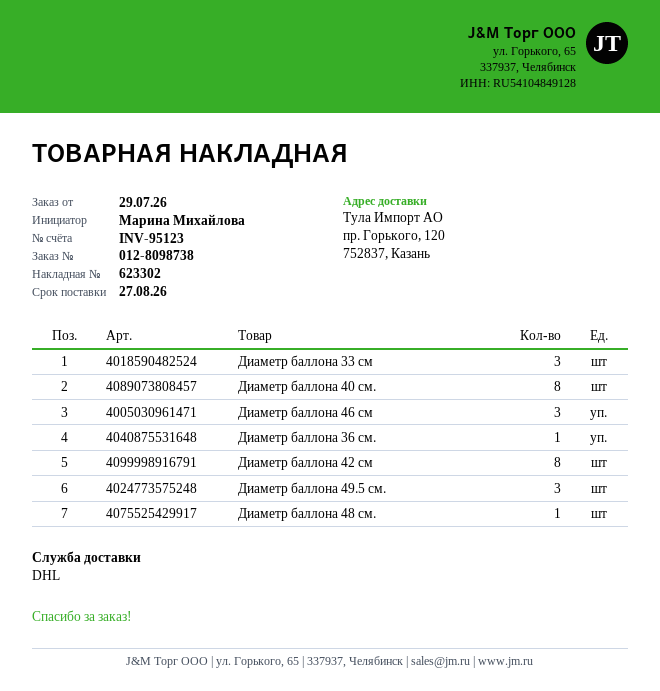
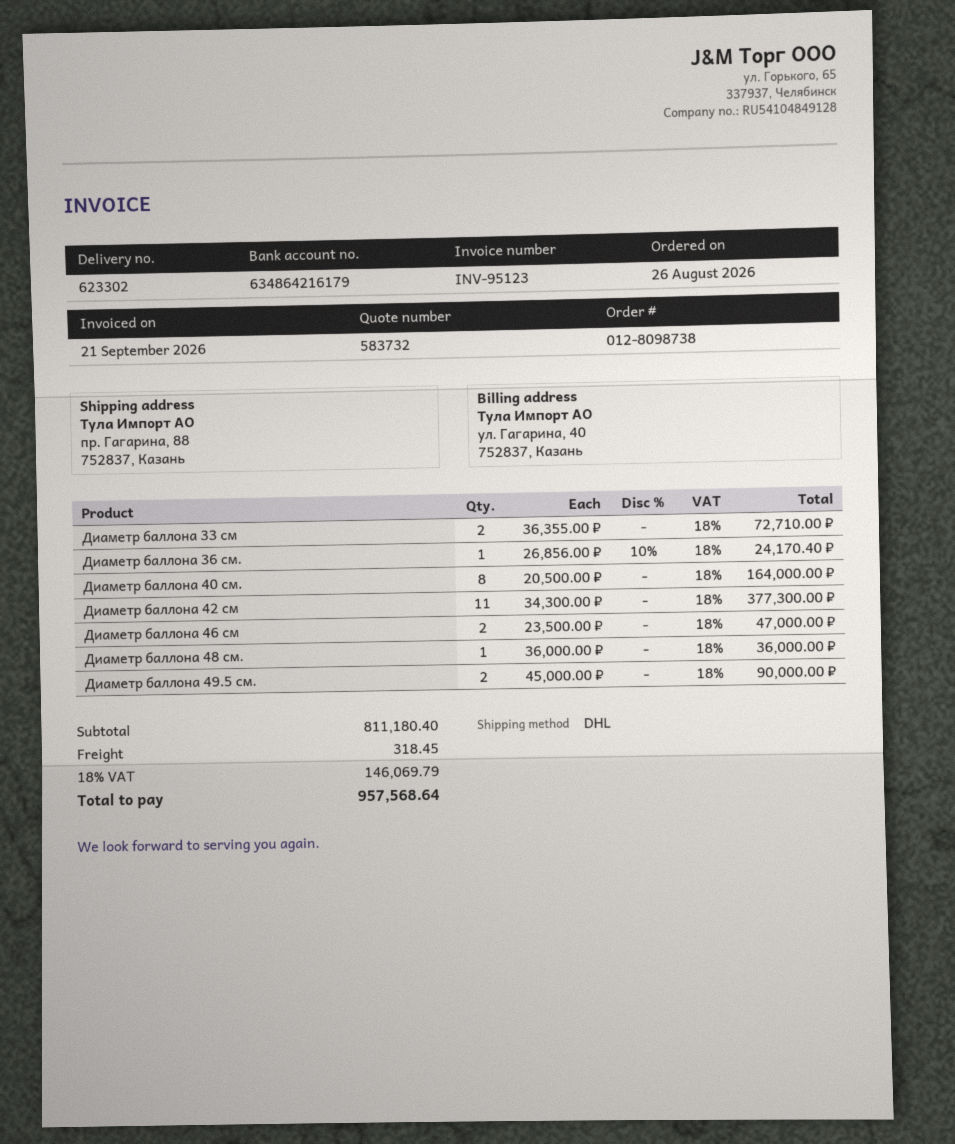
order date: 2026-07-29 -> 2026-08-26
ship to: пр. Горького, 120, 752837, Казань -> пр. Гагарина, 88, 752837, Казань
Диаметр баллона 33 см: 3 -> 2
Диаметр баллона 46 см: 3 -> 2
Диаметр баллона 42 см: 8 -> 11
Диаметр баллона 49.5 см.: 3 -> 2

